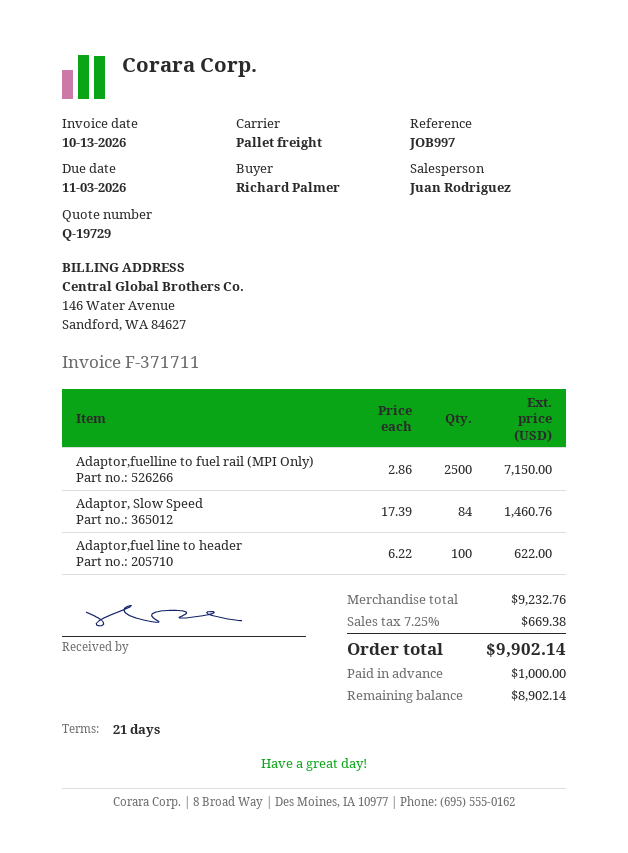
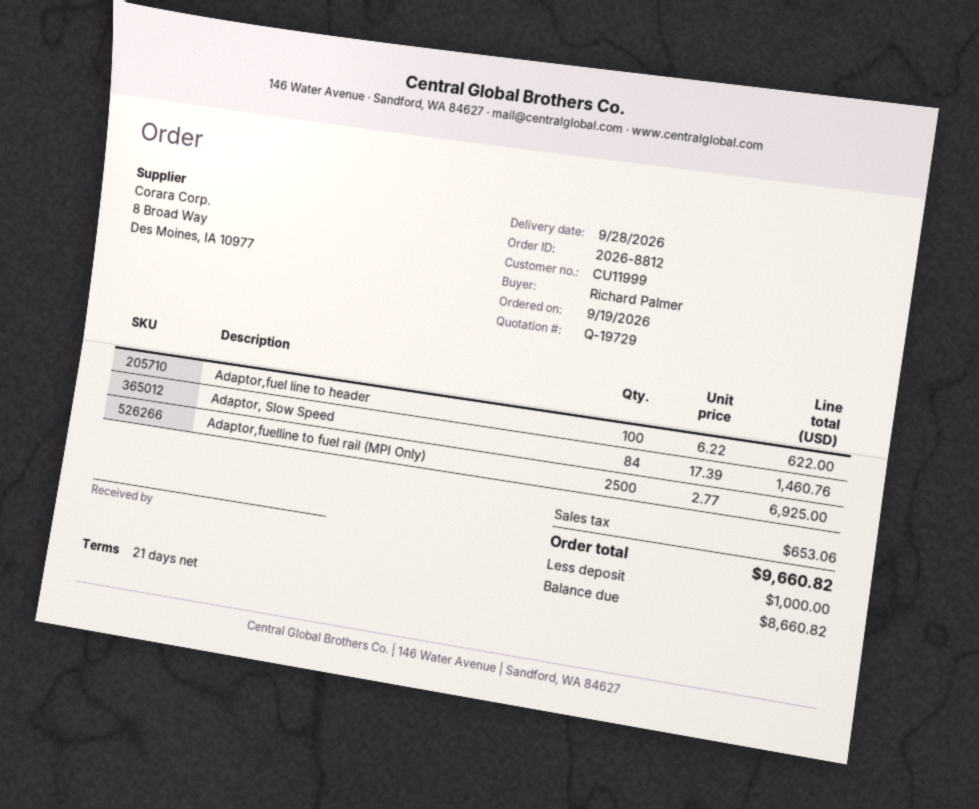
Adaptor,fuelline to fuel rail (MPI Only): 2500 x 2.86 = 7150.00 -> 2500 x 2.77 = 6925.00
tax: 669.38 -> 653.06
total: 9902.14 -> 9660.82
balance: 8902.14 -> 8660.82

